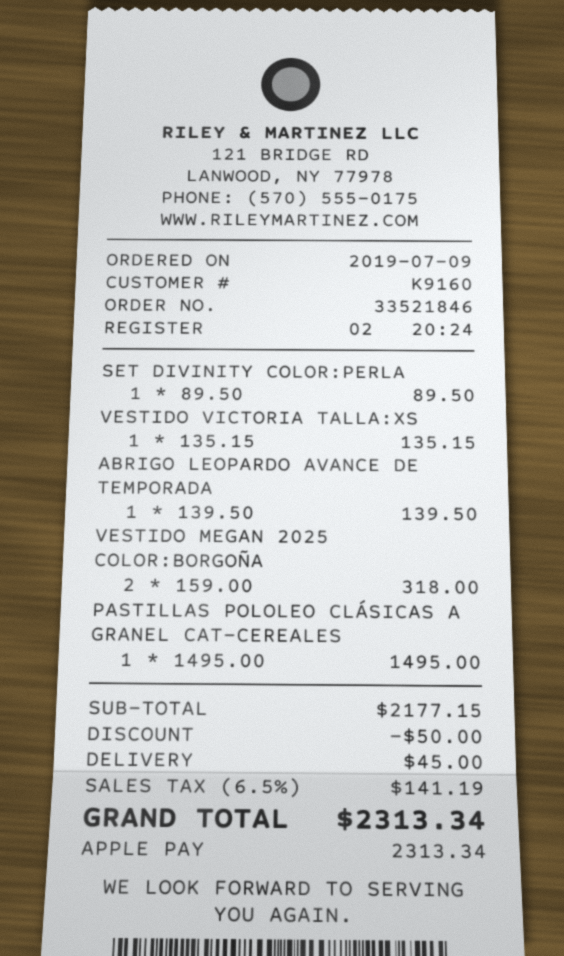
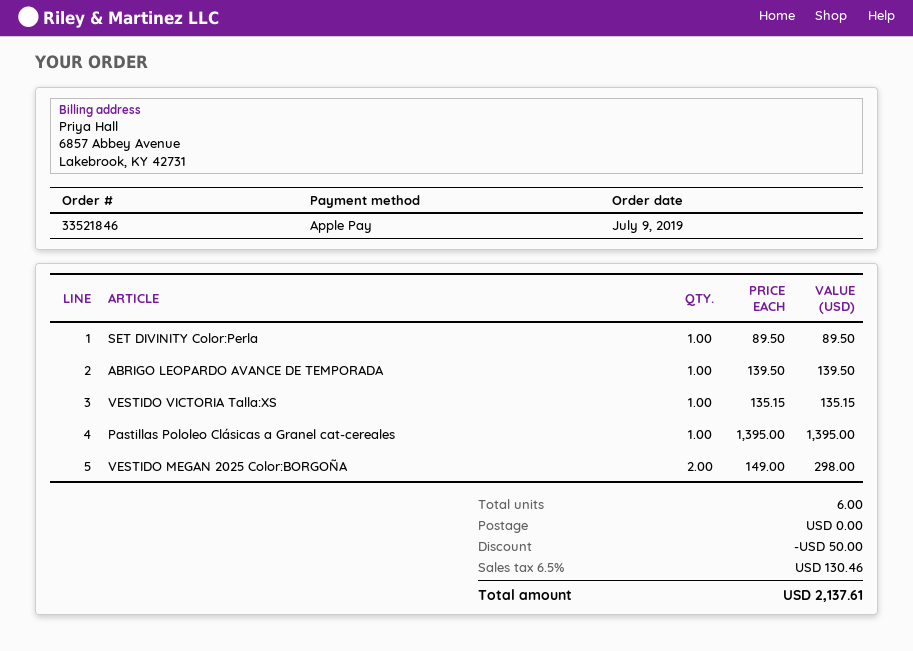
VESTIDO MEGAN 2025 COLOR:BORGOÑA: 2 x 159.00 = 318.00 -> 2 x 149.00 = 298.00
PASTILLAS POLOLEO CLÁSICAS A GRANEL CAT-CEREALES: 1 x 1495.00 = 1495.00 -> 1 x 1395.00 = 1395.00
shipping: 45.00 -> 0.00
tax: 6.5% = 141.19 -> 6.5% = 130.46
total: 2313.34 -> 2137.61

